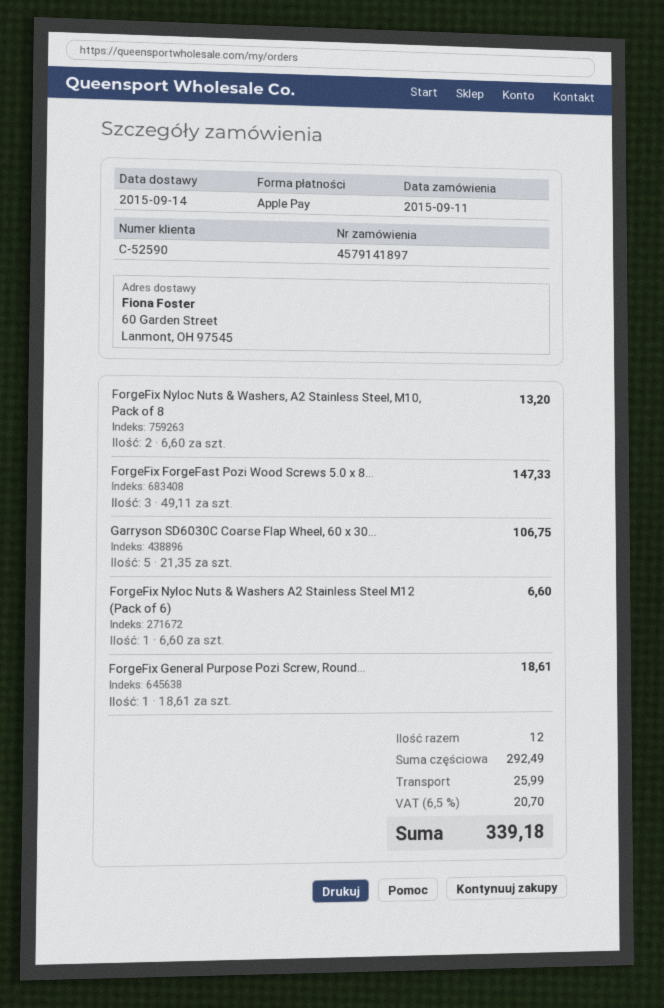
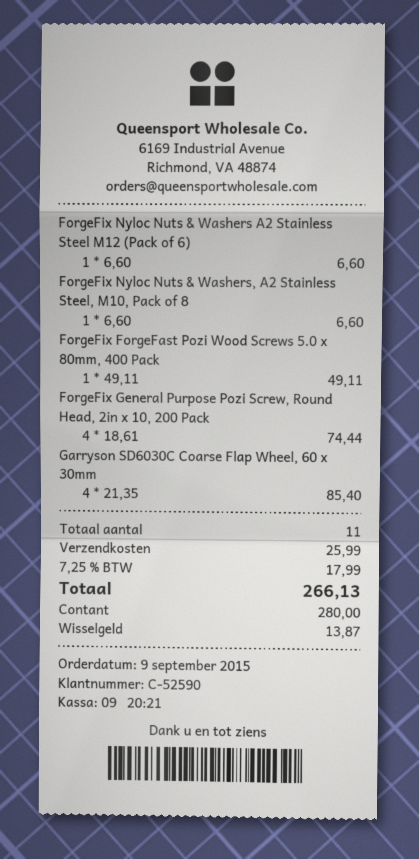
order date: 2015-09-11 -> 2015-09-09
payment method: Apple Pay -> cash
ForgeFix Nyloc Nuts & Washers, A2 Stainless Steel, M10, Pack of 8: 2 x 6.60 = 13.20 -> 1 x 6.60 = 6.60
ForgeFix ForgeFast Pozi Wood Screws 5.0 x 8...: 3 x 49.11 = 147.33 -> 1 x 49.11 = 49.11
Garryson SD6030C Coarse Flap Wheel, 60 x 30...: 5 x 21.35 = 106.75 -> 4 x 21.35 = 85.40
ForgeFix General Purpose Pozi Screw, Round...: 1 x 18.61 = 18.61 -> 4 x 18.61 = 74.44
total quantity: 12 -> 11
tax: 6.5% = 20.70 -> 7.25% = 17.99
total: 339.18 -> 266.13

